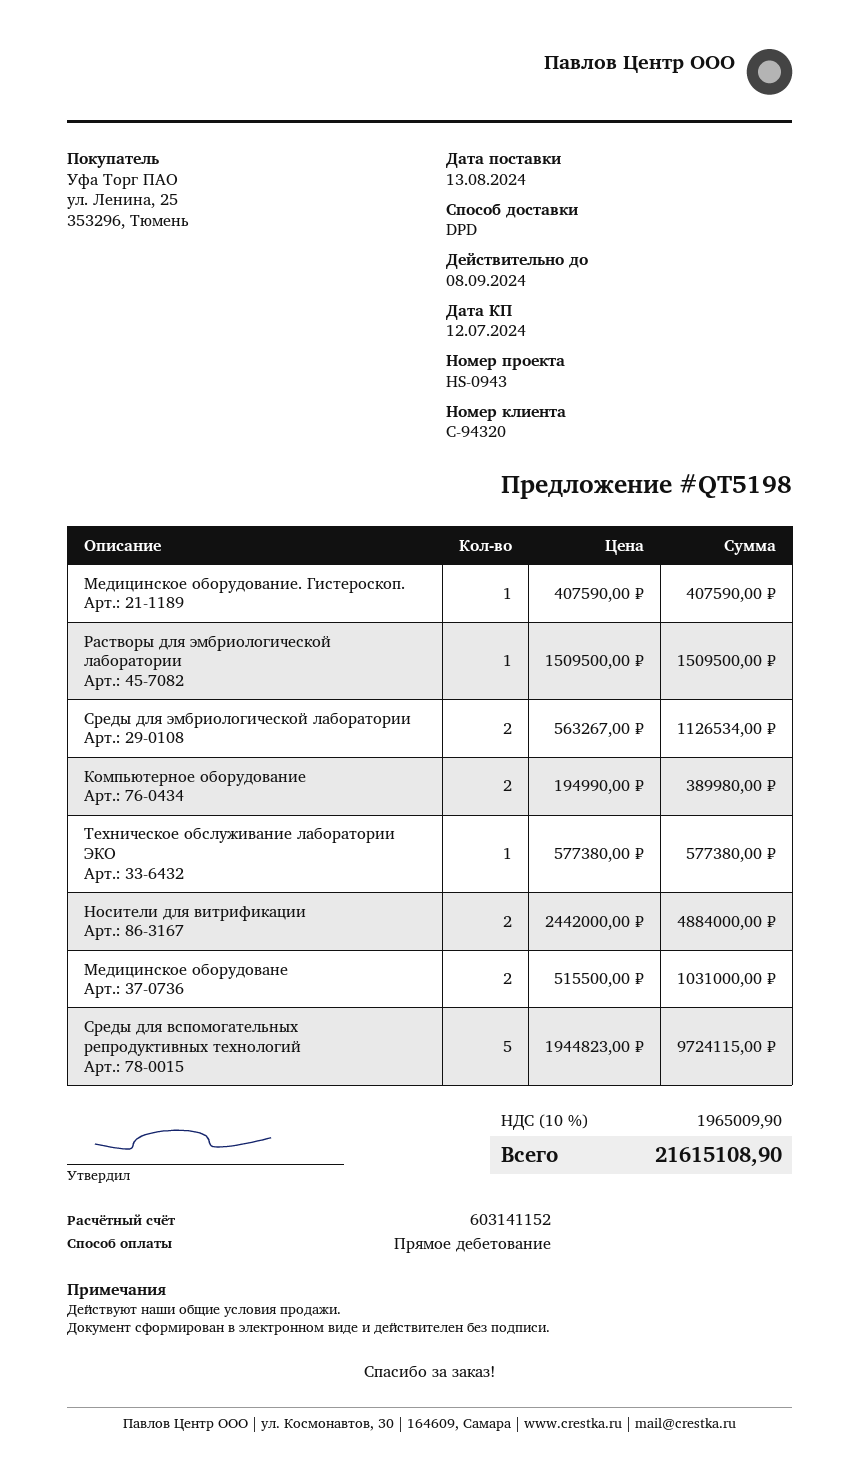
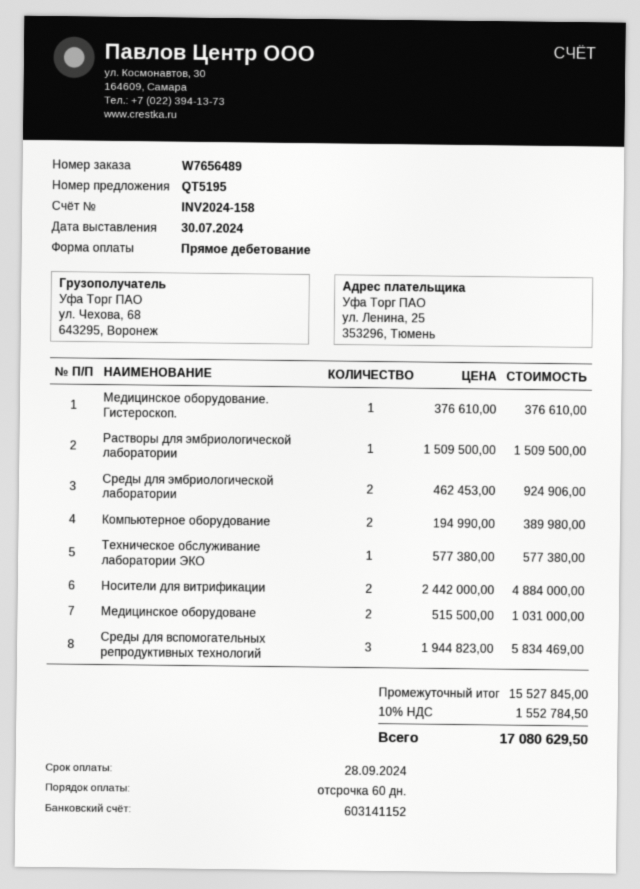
quote number: QT5198 -> QT5195
Медицинское оборудование. Гистероскоп.: 1 x 407590.00 = 407590.00 -> 1 x 376610.00 = 376610.00
Среды для эмбриологической лаборатории: 2 x 563267.00 = 1126534.00 -> 2 x 462453.00 = 924906.00
Среды для вспомогательных репродуктивных технологий: 5 x 1944823.00 = 9724115.00 -> 3 x 1944823.00 = 5834469.00
tax: 10% = 1965009.90 -> 10% = 1552784.50
total: 21615108.90 -> 17080629.50

